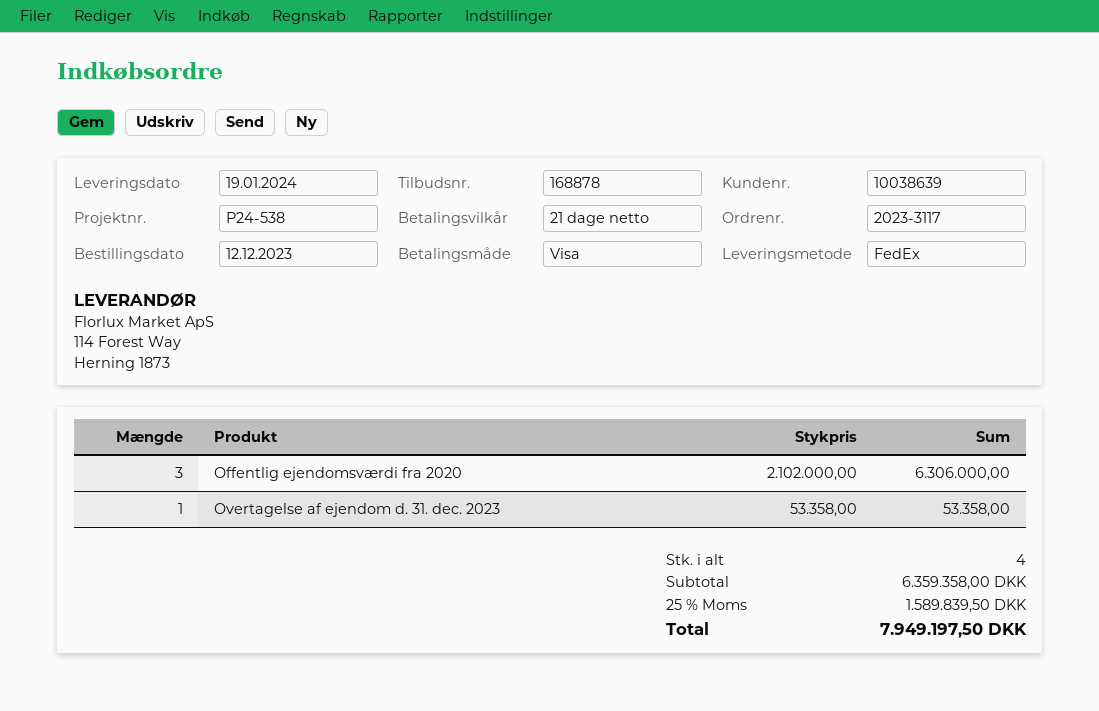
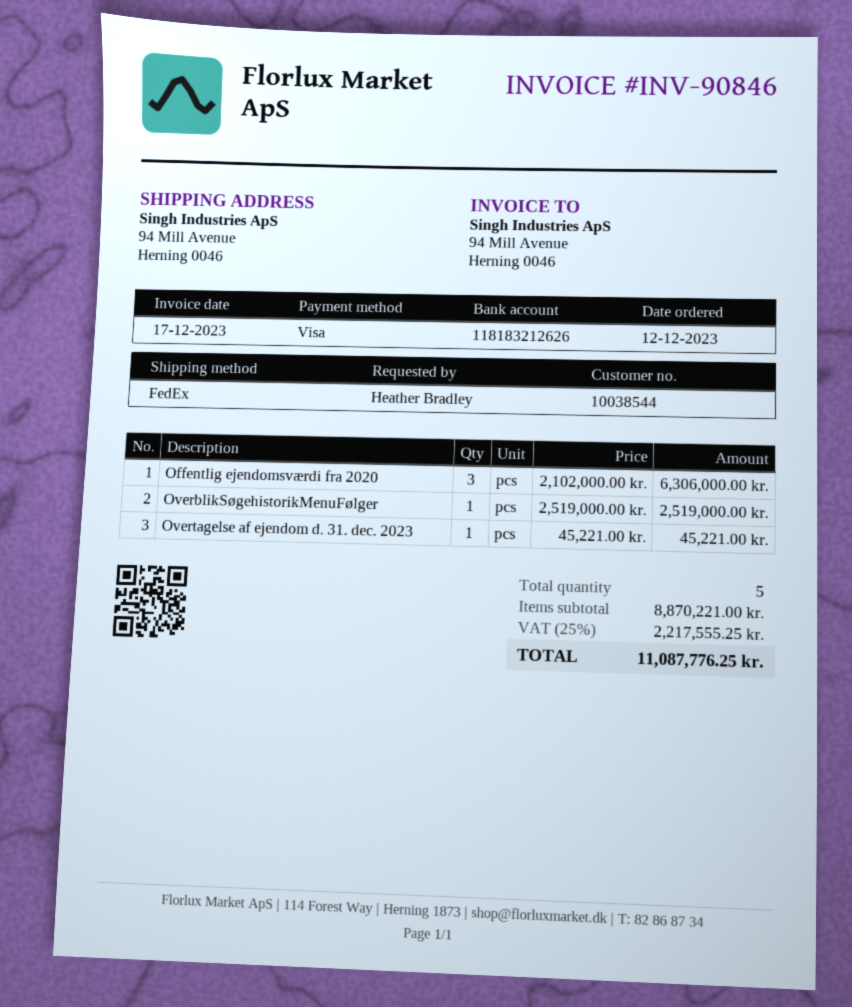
customer number: 10038639 -> 10038544
Overtagelse af ejendom d. 31. dec. 2023: 1 x 53358.00 = 53358.00 -> 1 x 45221.00 = 45221.00
OverblikSøgehistorikMenuFølger: none -> 1 x 2519000.00 = 2519000.00
total quantity: 4 -> 5
subtotal: 6359358.00 -> 8870221.00
tax: 25% = 1589839.50 -> 25% = 2217555.25
total: 7949197.50 -> 11087776.25

